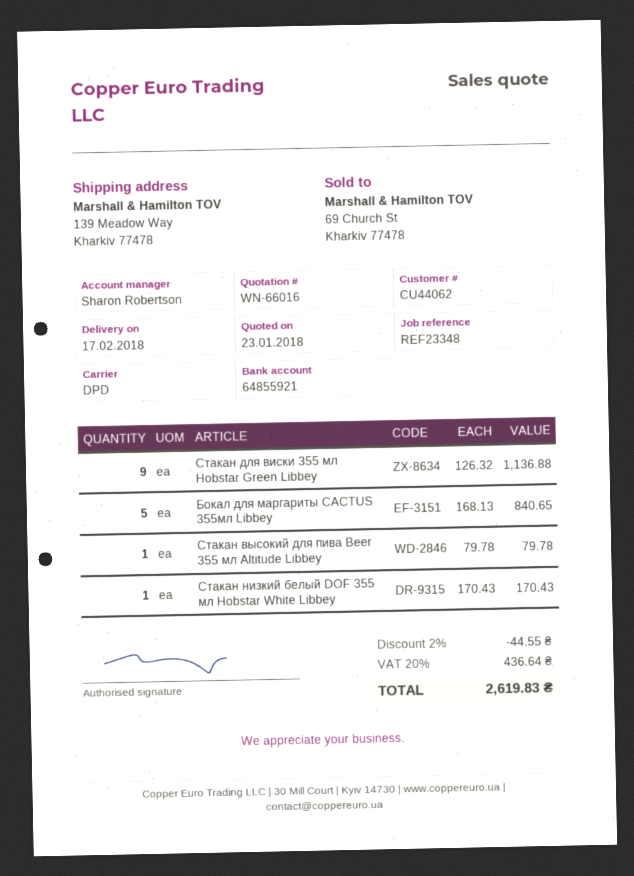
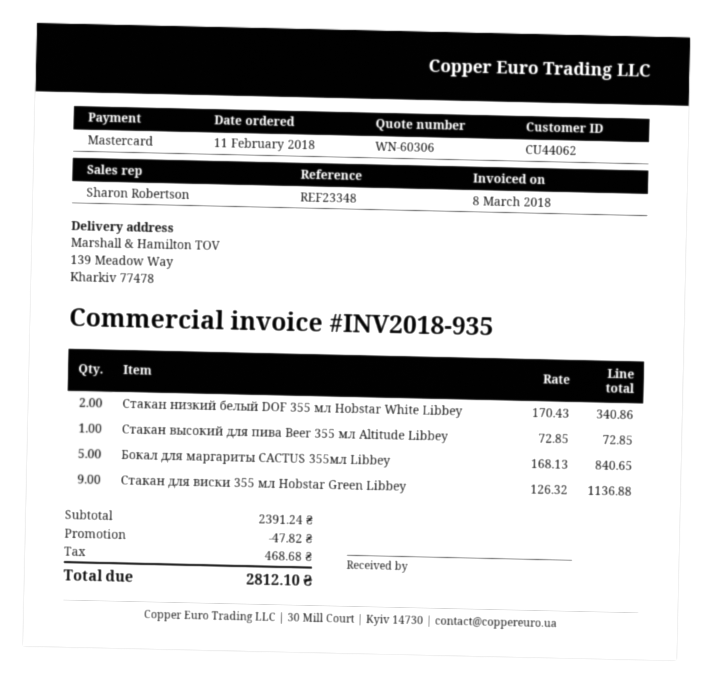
quote number: WN-66016 -> WN-60306
Стакан высокий для пива Beer 355 мл Altitude Libbey: 1 x 79.78 = 79.78 -> 1 x 72.85 = 72.85
Стакан низкий белый DOF 355 мл Hobstar White Libbey: 1 x 170.43 = 170.43 -> 2 x 170.43 = 340.86
discount: 44.55 -> 47.82
tax: 436.64 -> 468.68
total: 2619.83 -> 2812.10

